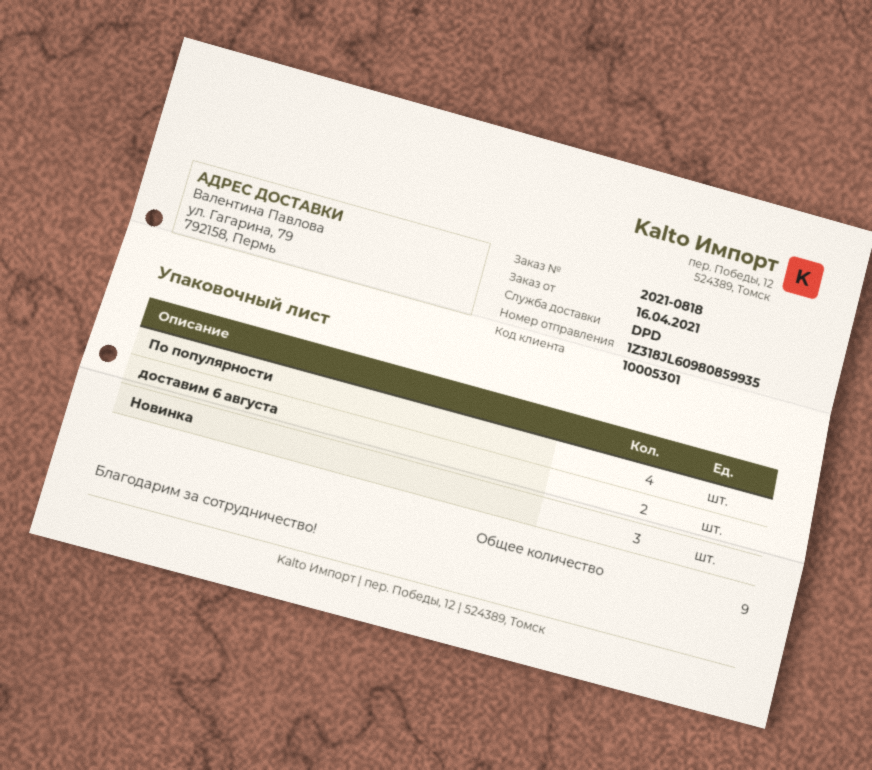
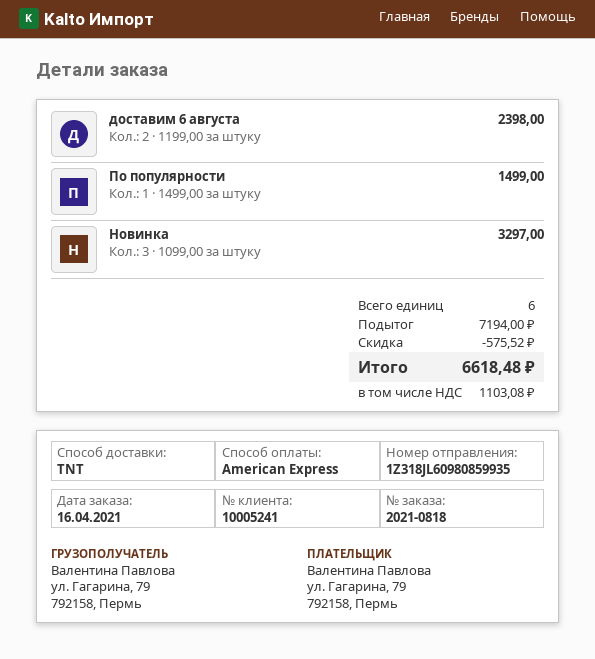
customer number: 10005301 -> 10005241
shipping method: DPD -> TNT
По популярности: 4 -> 1
total quantity: 9 -> 6

